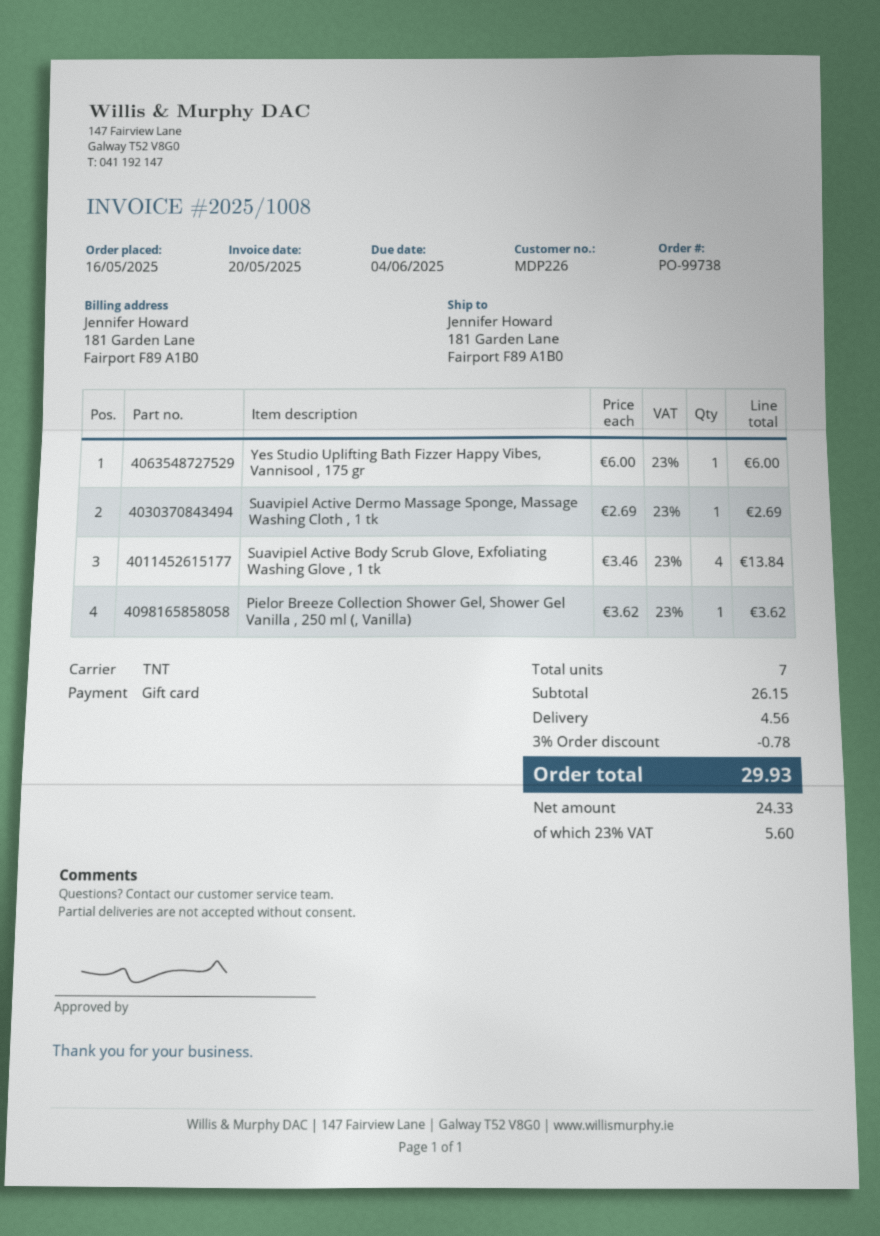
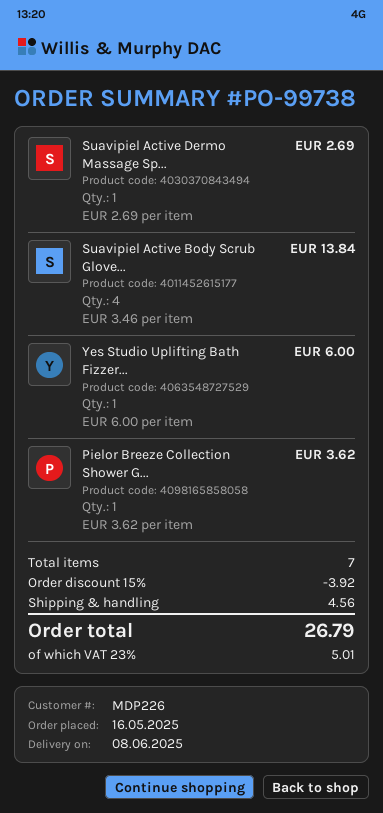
discount: 3% = 0.78 -> 15% = 3.92
tax: 23% = 5.60 -> 23% = 5.01
total: 29.93 -> 26.79

